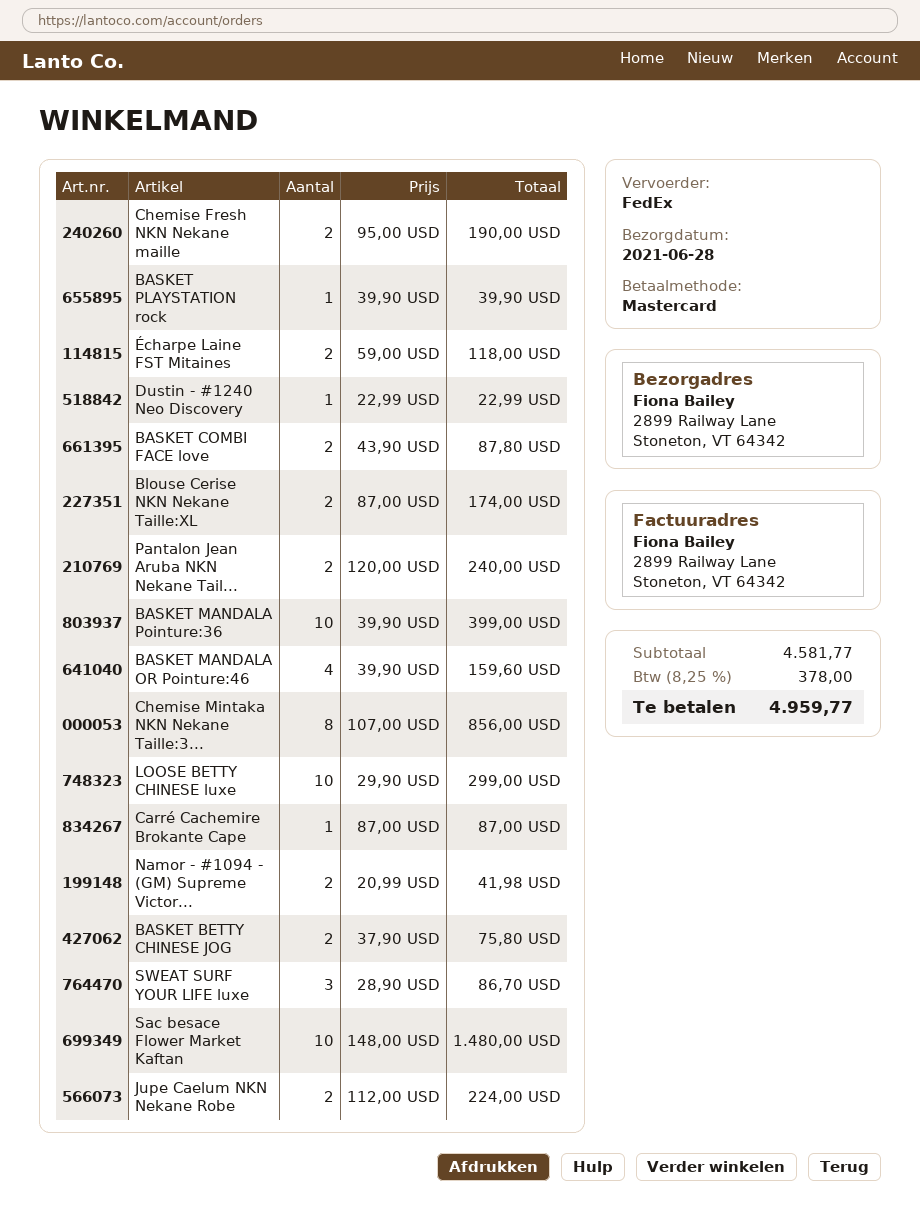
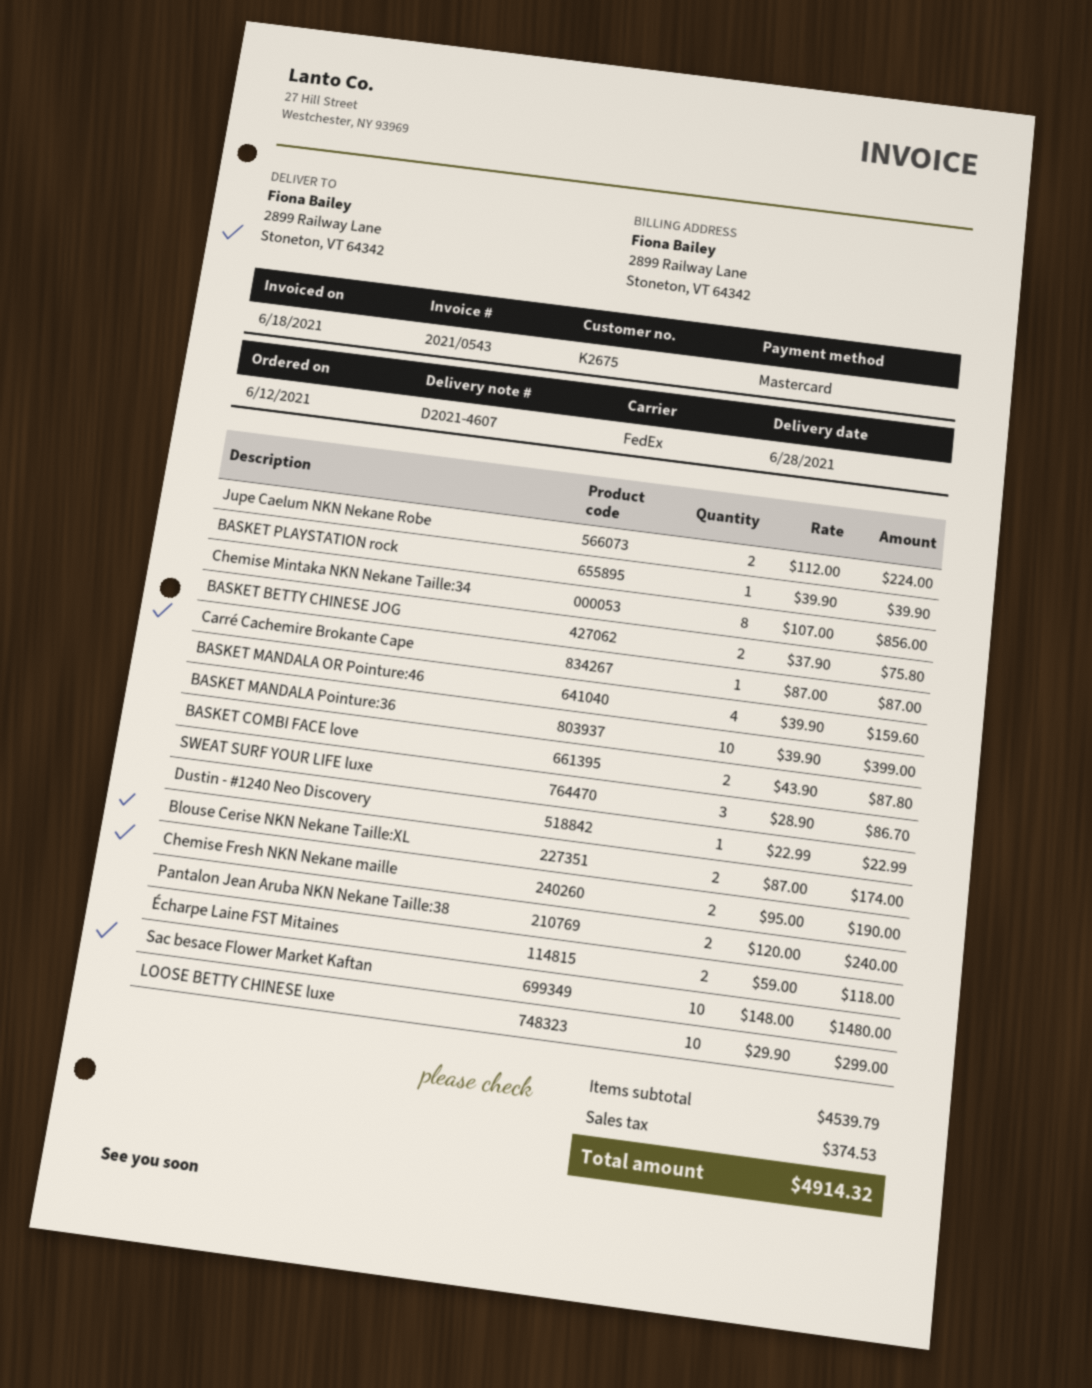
Namor - #1094 - (GM) Supreme Victor...: 2 x 20.99 = 41.98 -> none
subtotal: 4581.77 -> 4539.79
tax: 378.00 -> 374.53
total: 4959.77 -> 4914.32

